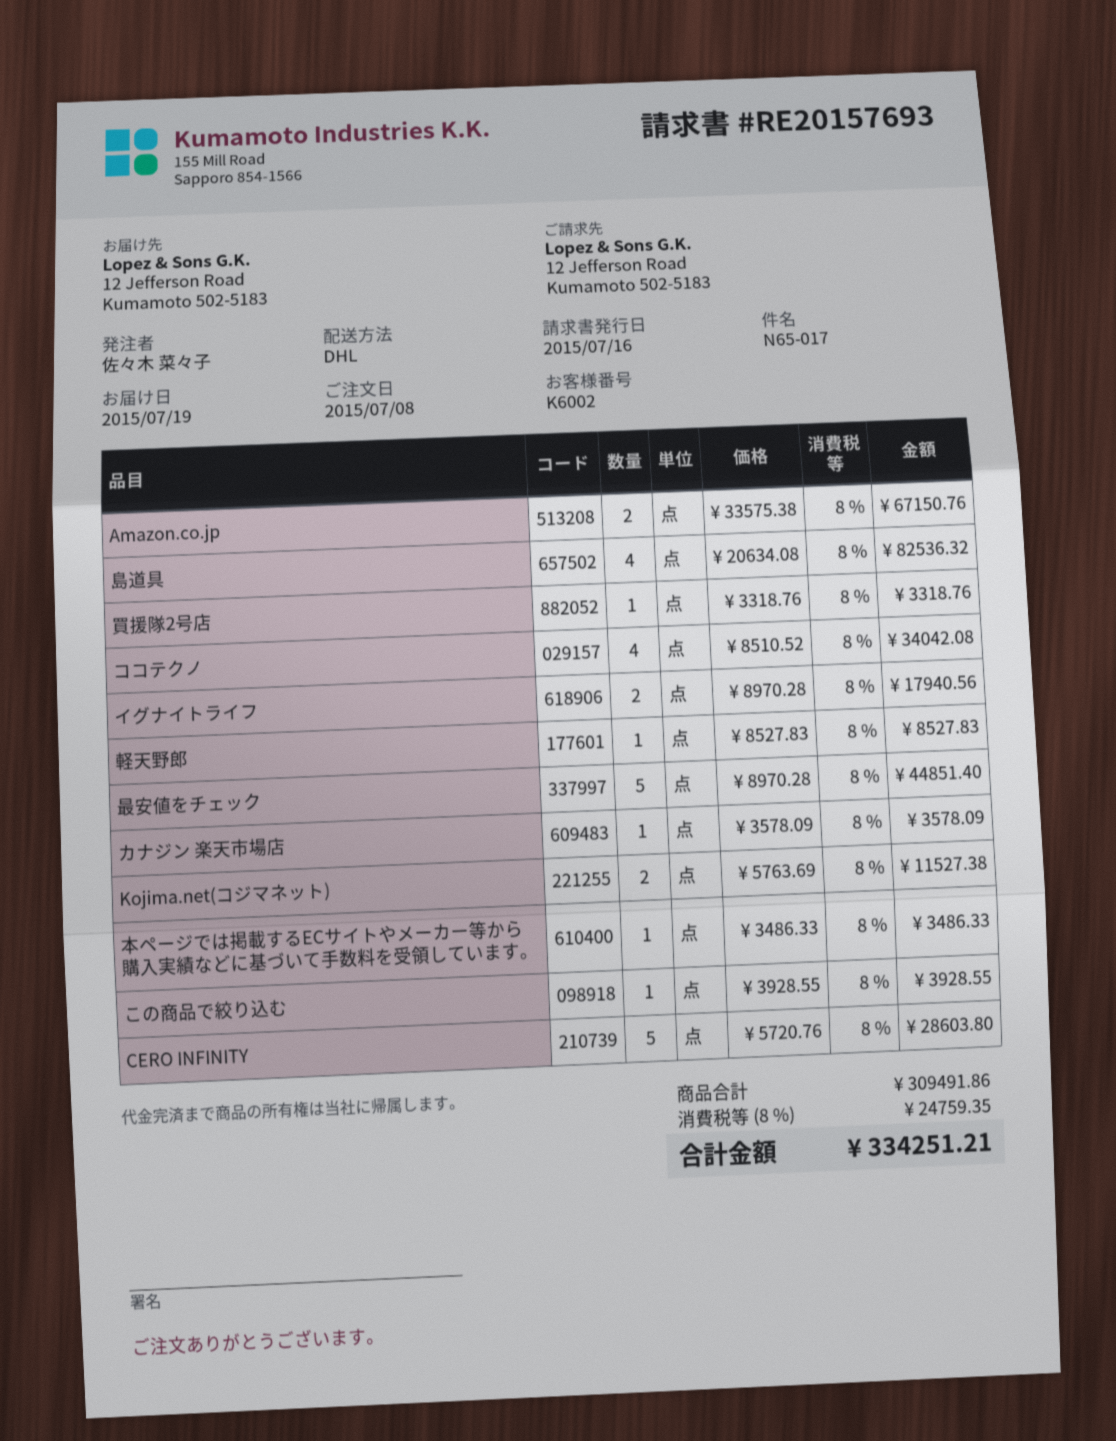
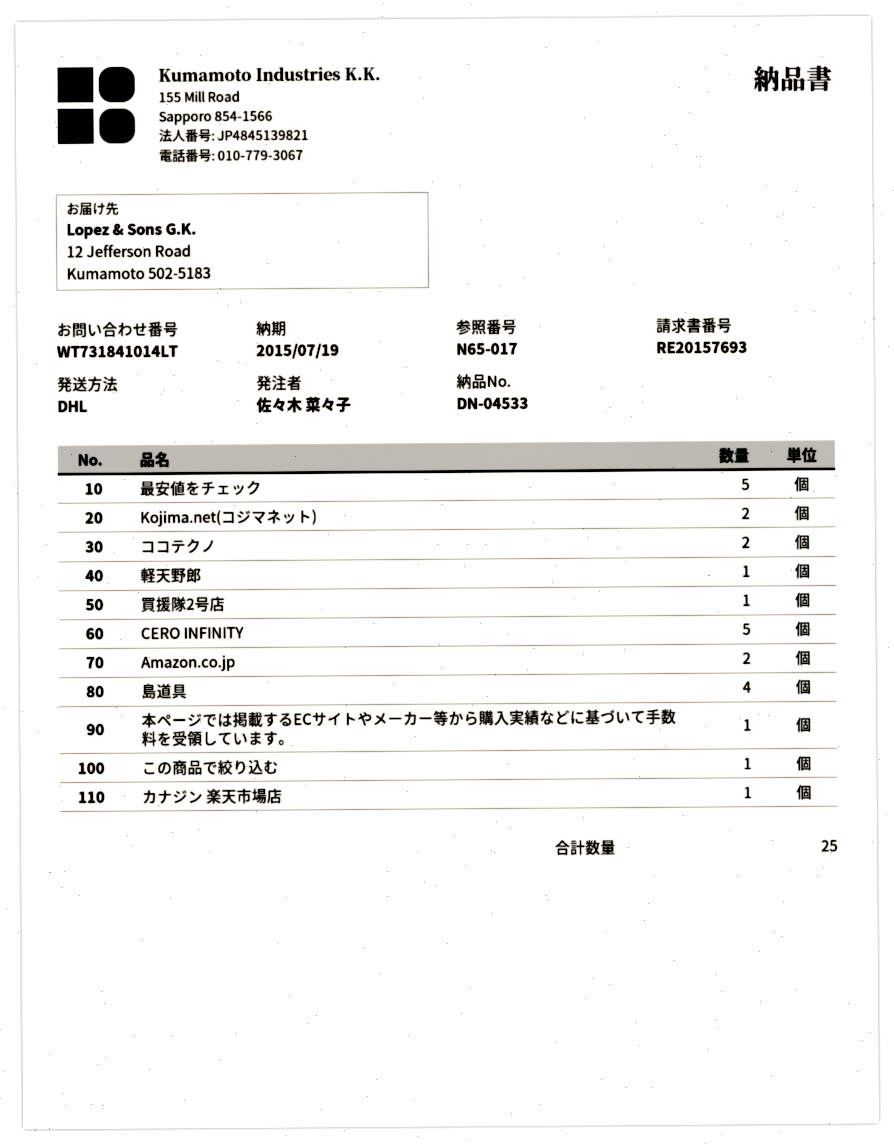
ココテクノ: 4 -> 2
イグナイトライフ: 2 -> none

